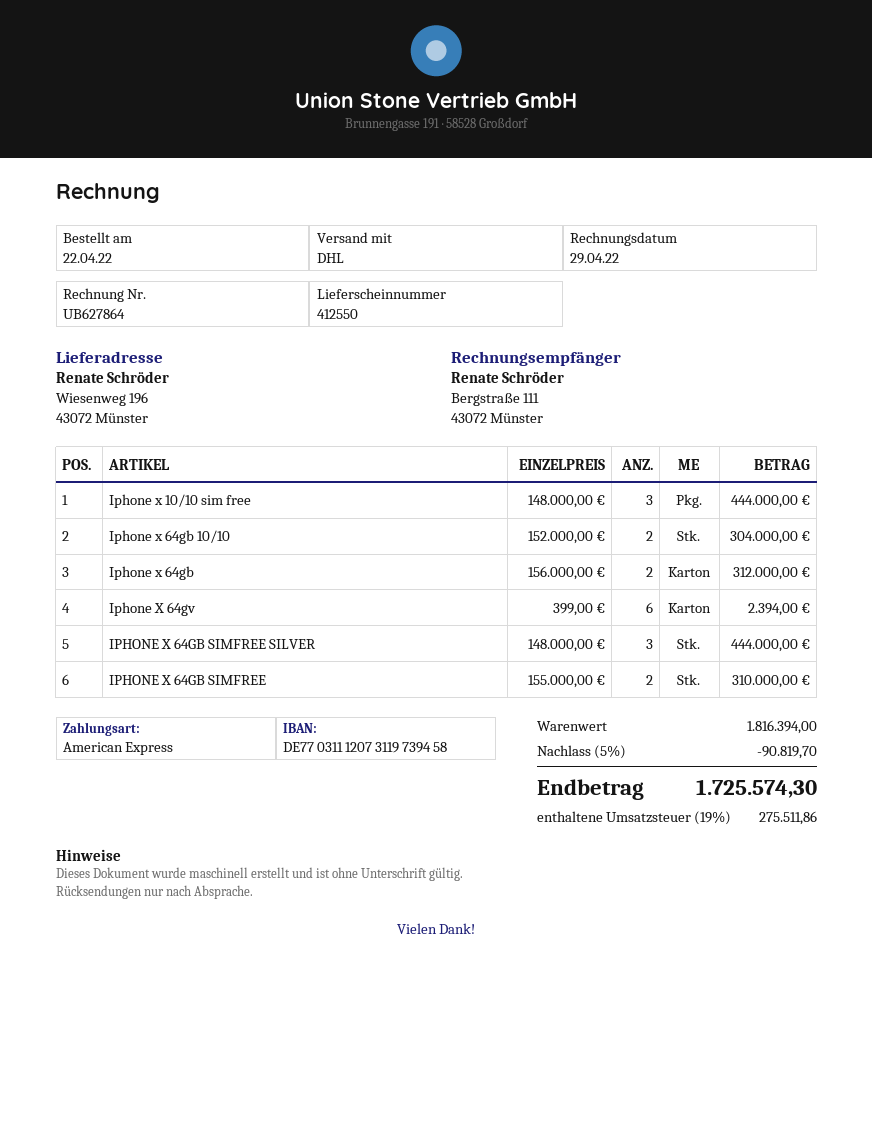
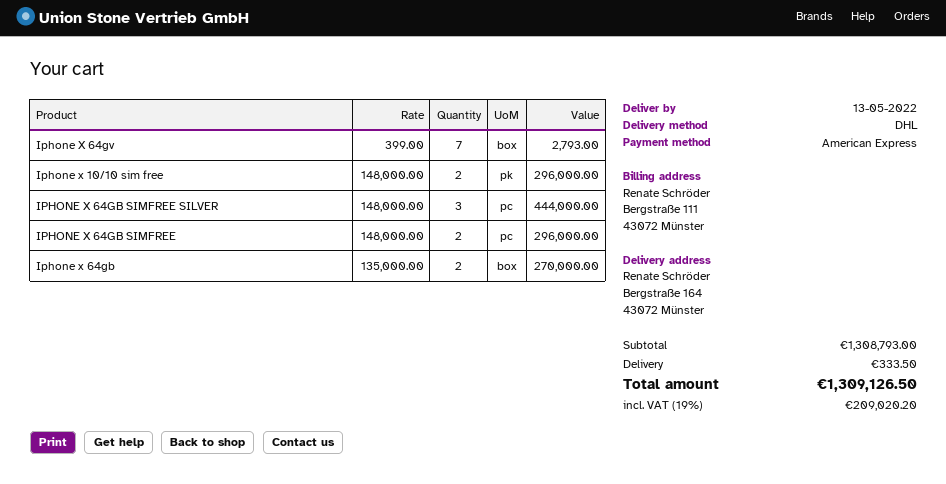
ship to: Wiesenweg 196, 43072 Münster -> Bergstraße 164, 43072 Münster
Iphone x 10/10 sim free: 3 x 148000.00 = 444000.00 -> 2 x 148000.00 = 296000.00
Iphone x 64gb 10/10: 2 x 152000.00 = 304000.00 -> none
Iphone x 64gb: 2 x 156000.00 = 312000.00 -> 2 x 135000.00 = 270000.00
Iphone X 64gv: 6 x 399.00 = 2394.00 -> 7 x 399.00 = 2793.00
IPHONE X 64GB SIMFREE: 2 x 155000.00 = 310000.00 -> 2 x 148000.00 = 296000.00
subtotal: 1816394.00 -> 1308793.00
discount: 5% = 90819.70 -> none
shipping: none -> 333.50
tax: 19% = 275511.86 -> 19% = 209020.20
total: 1725574.30 -> 1309126.50

